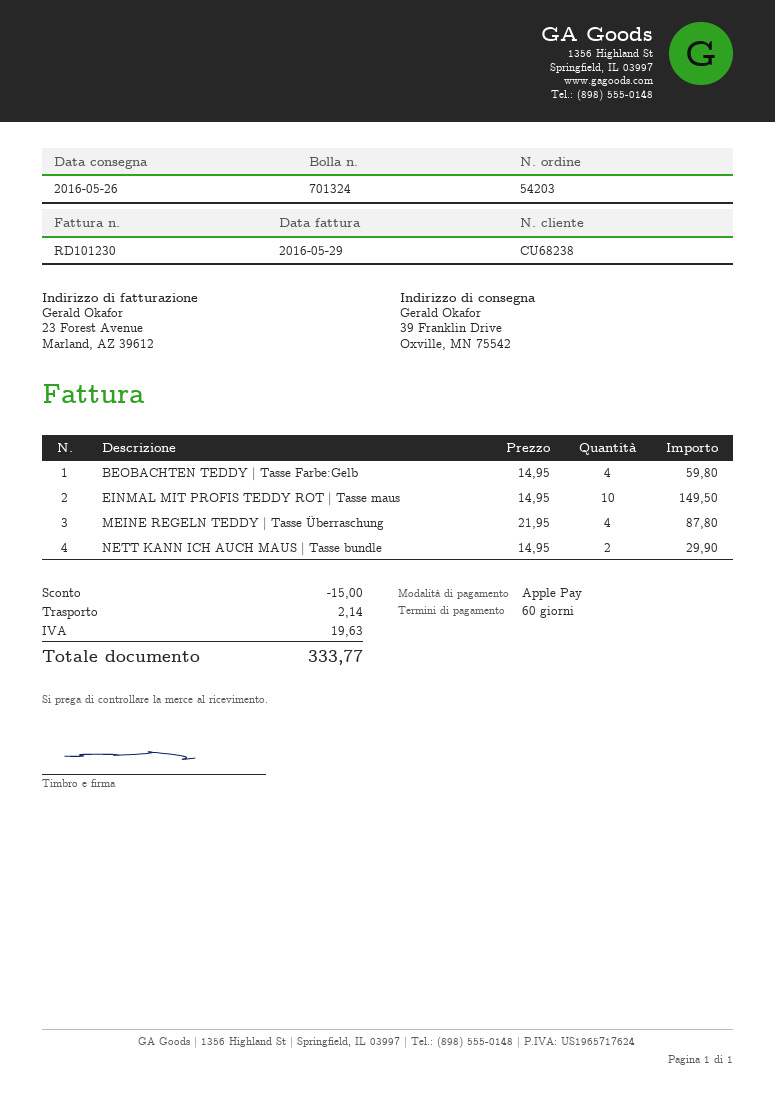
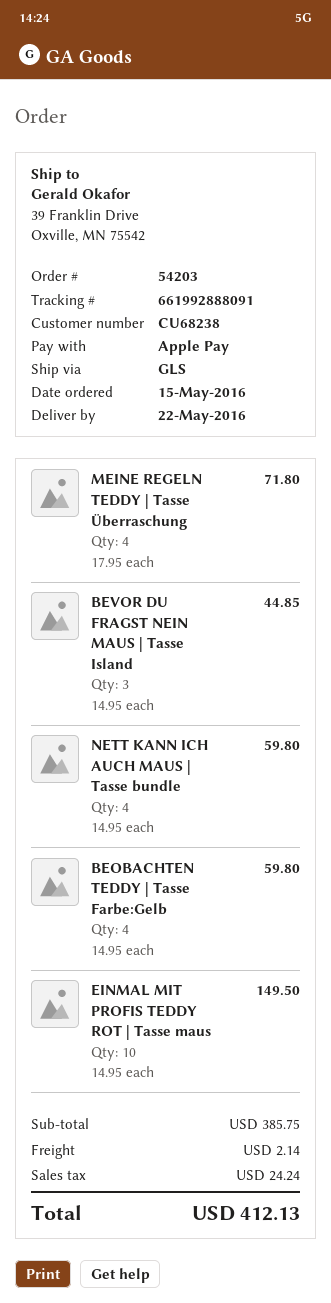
delivery date: 2016-05-26 -> 2016-05-22
MEINE REGELN TEDDY | Tasse Überraschung: 4 x 21.95 = 87.80 -> 4 x 17.95 = 71.80
NETT KANN ICH AUCH MAUS | Tasse bundle: 2 x 14.95 = 29.90 -> 4 x 14.95 = 59.80
BEVOR DU FRAGST NEIN MAUS | Tasse Island: none -> 3 x 14.95 = 44.85
discount: 15.00 -> none
tax: 19.63 -> 24.24
total: 333.77 -> 412.13

